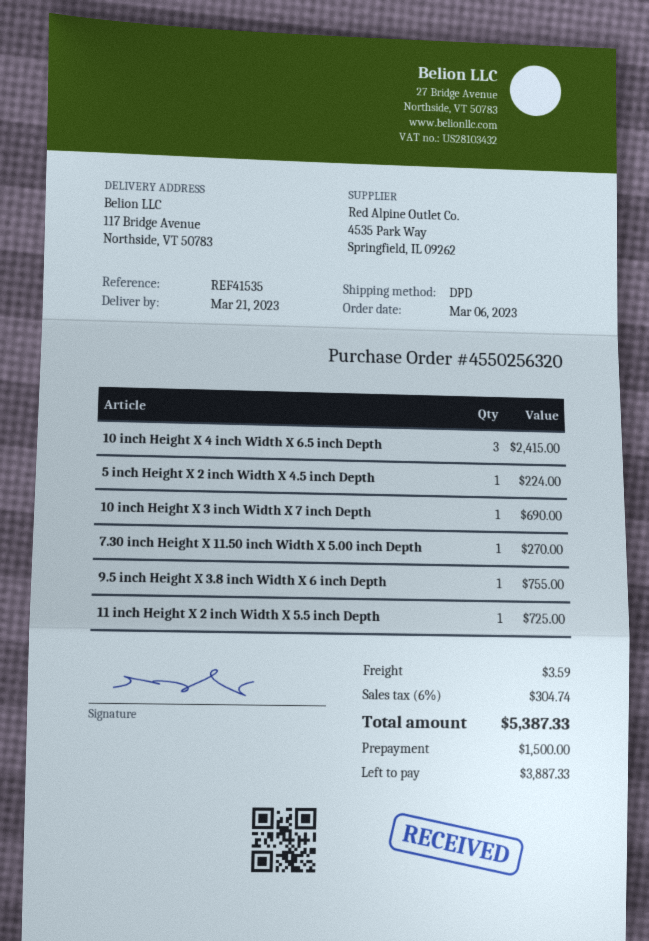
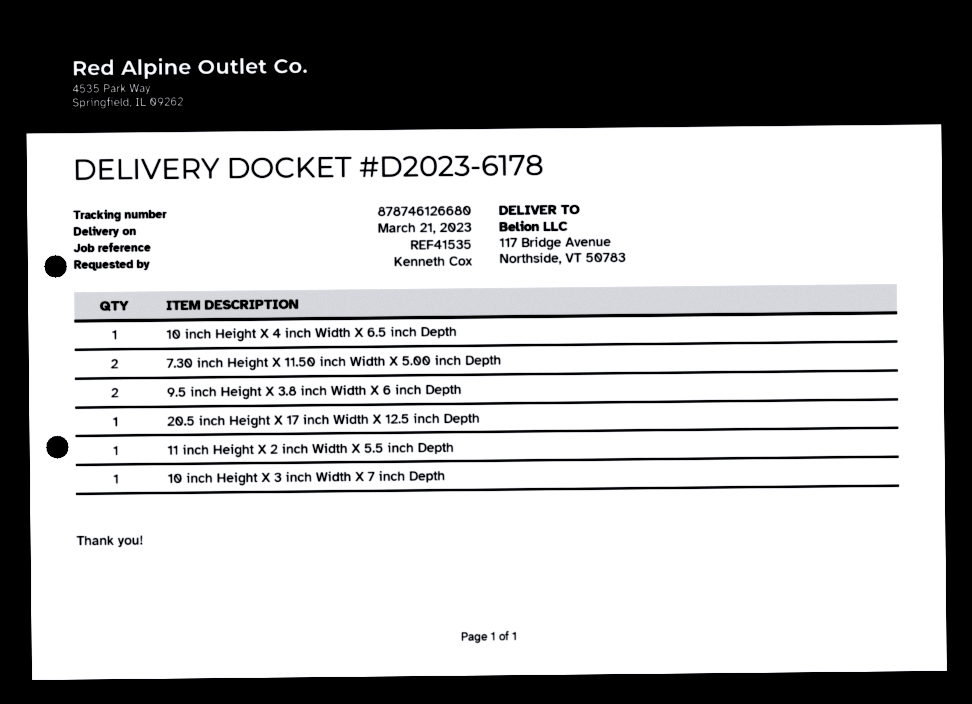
10 inch Height X 4 inch Width X 6.5 inch Depth: 3 -> 1
5 inch Height X 2 inch Width X 4.5 inch Depth: 1 -> none
7.30 inch Height X 11.50 inch Width X 5.00 inch Depth: 1 -> 2
9.5 inch Height X 3.8 inch Width X 6 inch Depth: 1 -> 2
20.5 inch Height X 17 inch Width X 12.5 inch Depth: none -> 1

